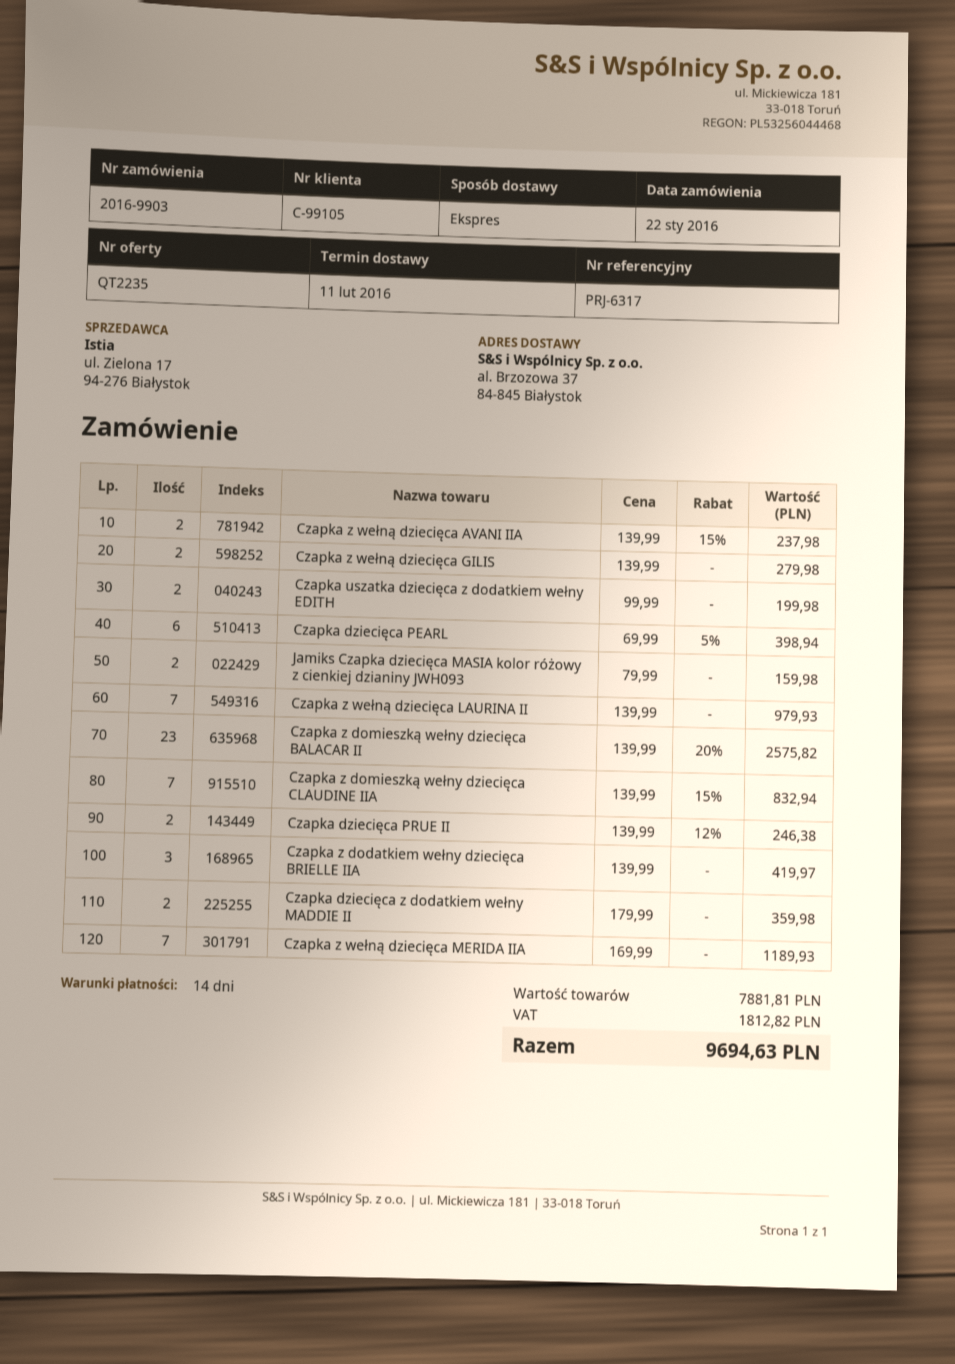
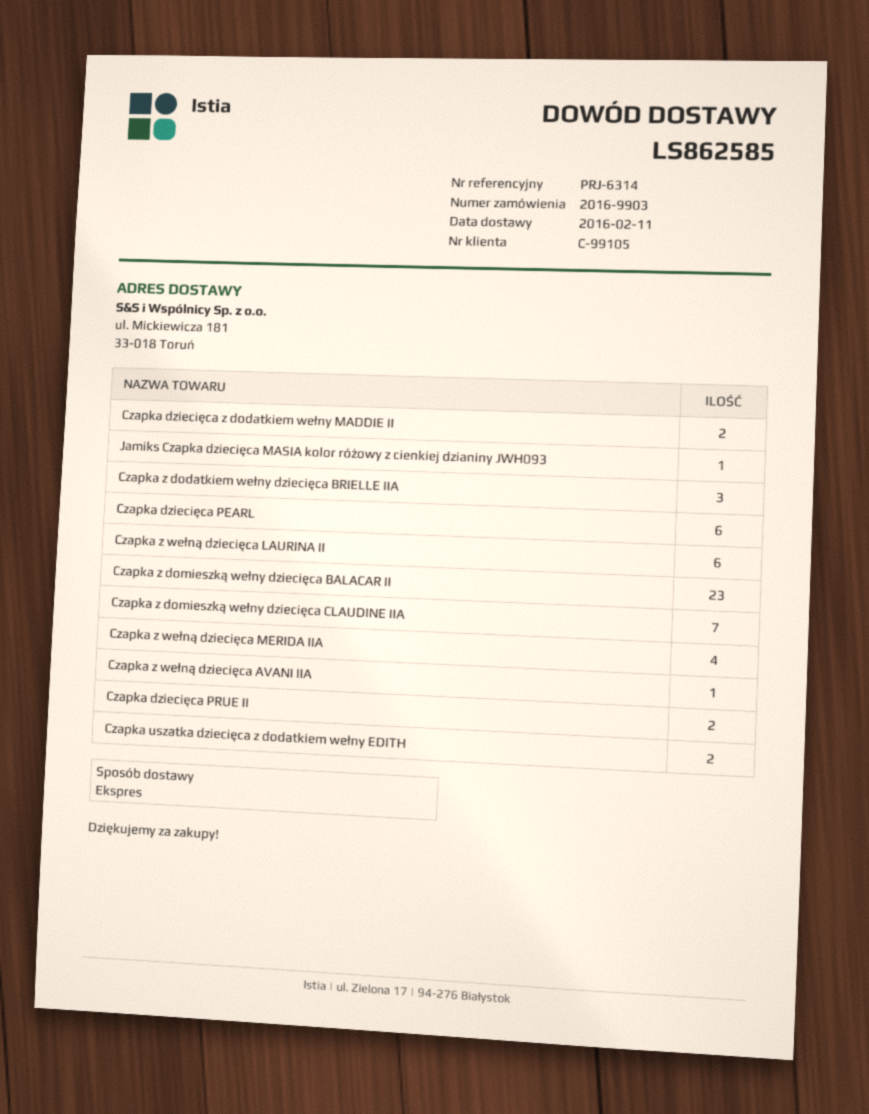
reference: PRJ-6317 -> PRJ-6314
ship to: al. Brzozowa 37, 84-845 Białystok -> ul. Mickiewicza 181, 33-018 Toruń
Czapka z wełną dziecięca AVANI IIA: 2 -> 1
Czapka z wełną dziecięca GILIS: 2 -> none
Jamiks Czapka dziecięca MASIA kolor różowy z cienkiej dzianiny JWH093: 2 -> 1
Czapka z wełną dziecięca LAURINA II: 7 -> 6
Czapka z wełną dziecięca MERIDA IIA: 7 -> 4

